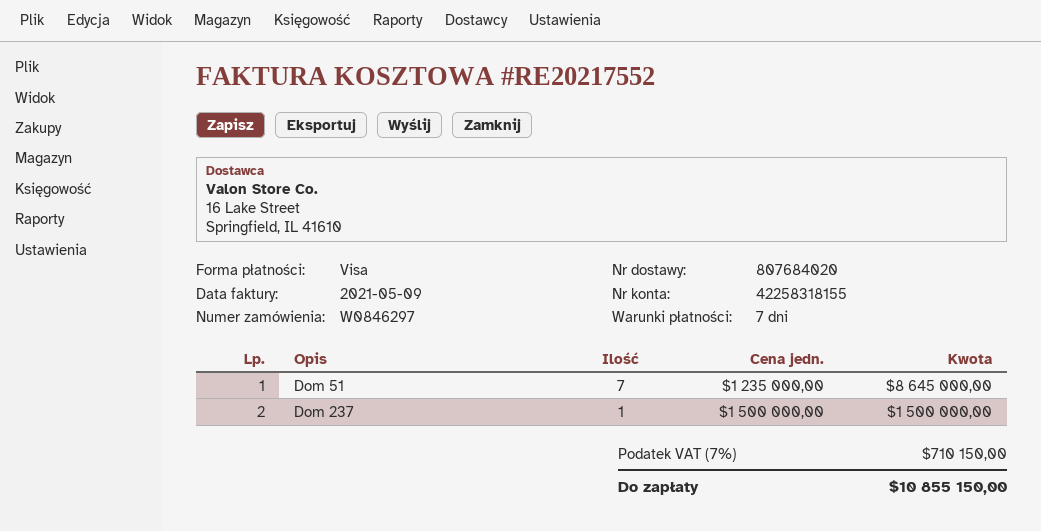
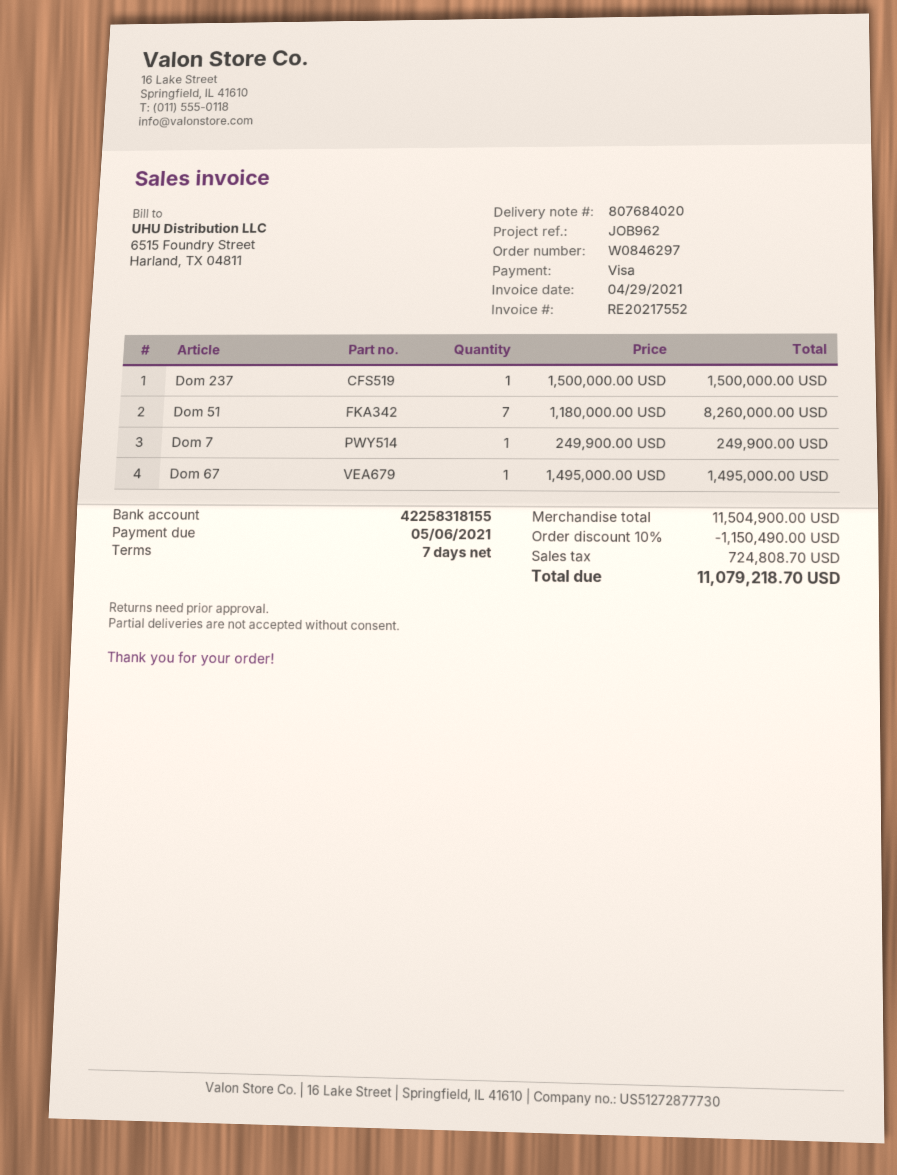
invoice date: 2021-05-09 -> 2021-04-29
Dom 51: 7 x 1235000.00 = 8645000.00 -> 7 x 1180000.00 = 8260000.00
Dom 7: none -> 1 x 249900.00 = 249900.00
Dom 67: none -> 1 x 1495000.00 = 1495000.00
discount: none -> 10% = 1150490.00
tax: 710150.00 -> 724808.70
total: 10855150.00 -> 11079218.70

